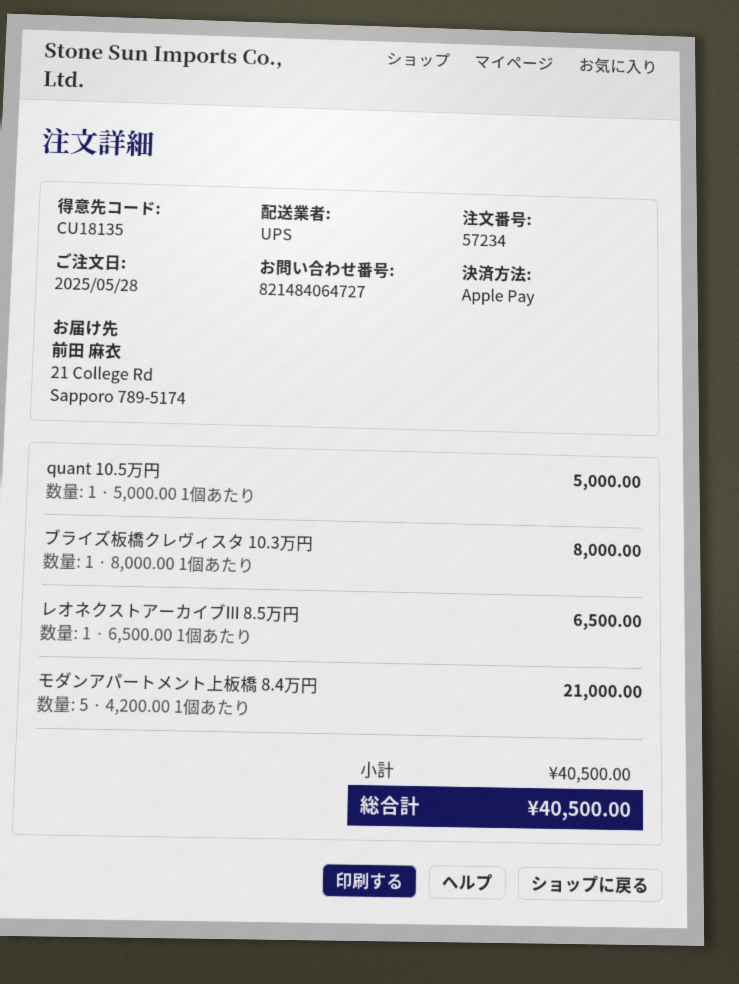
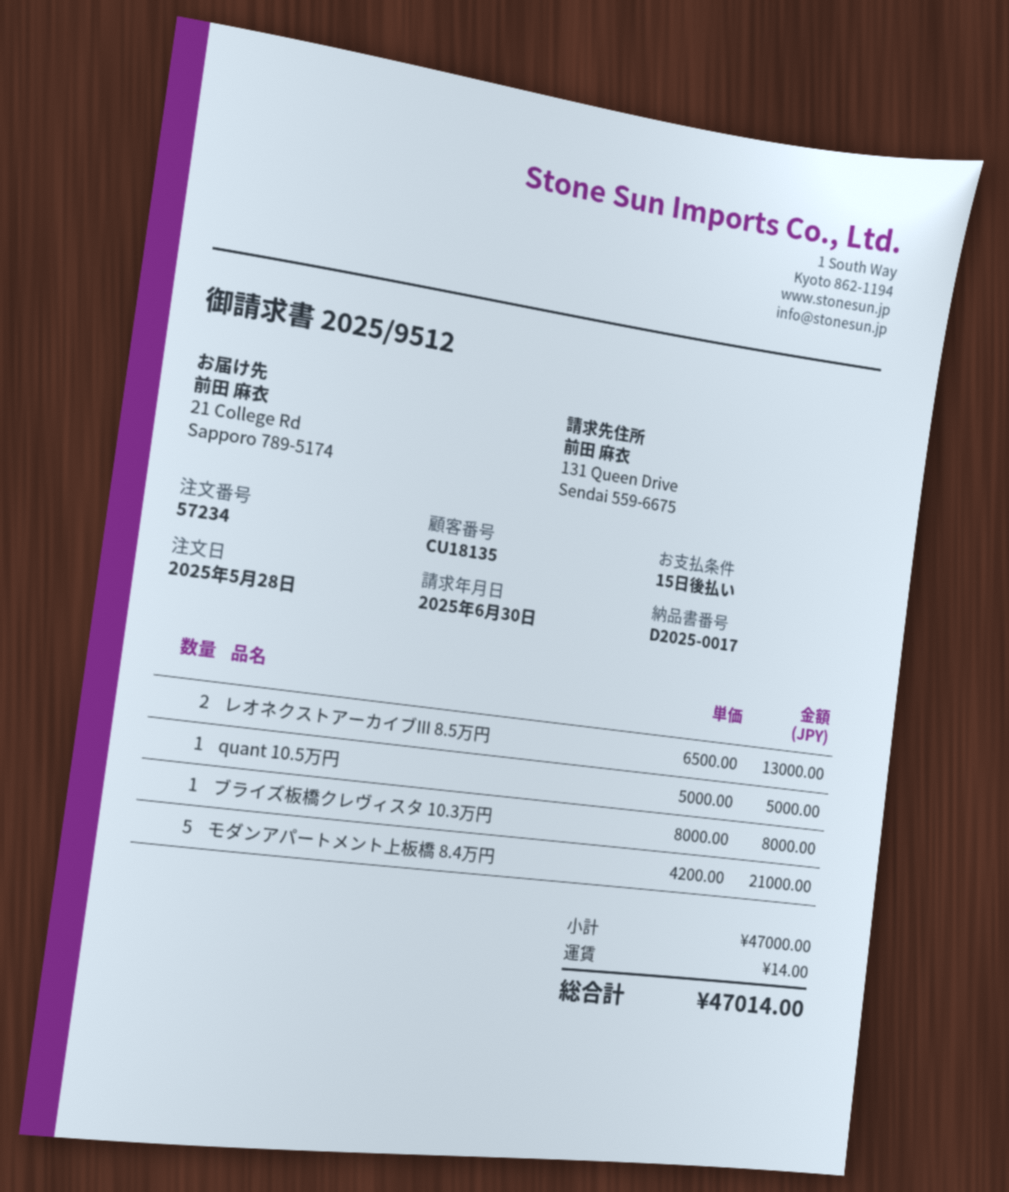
レオネクストアーカイブIII 8.5万円: 1 x 6500.00 = 6500.00 -> 2 x 6500.00 = 13000.00
subtotal: 40500.00 -> 47000.00
shipping: none -> 14.00
total: 40500.00 -> 47014.00

